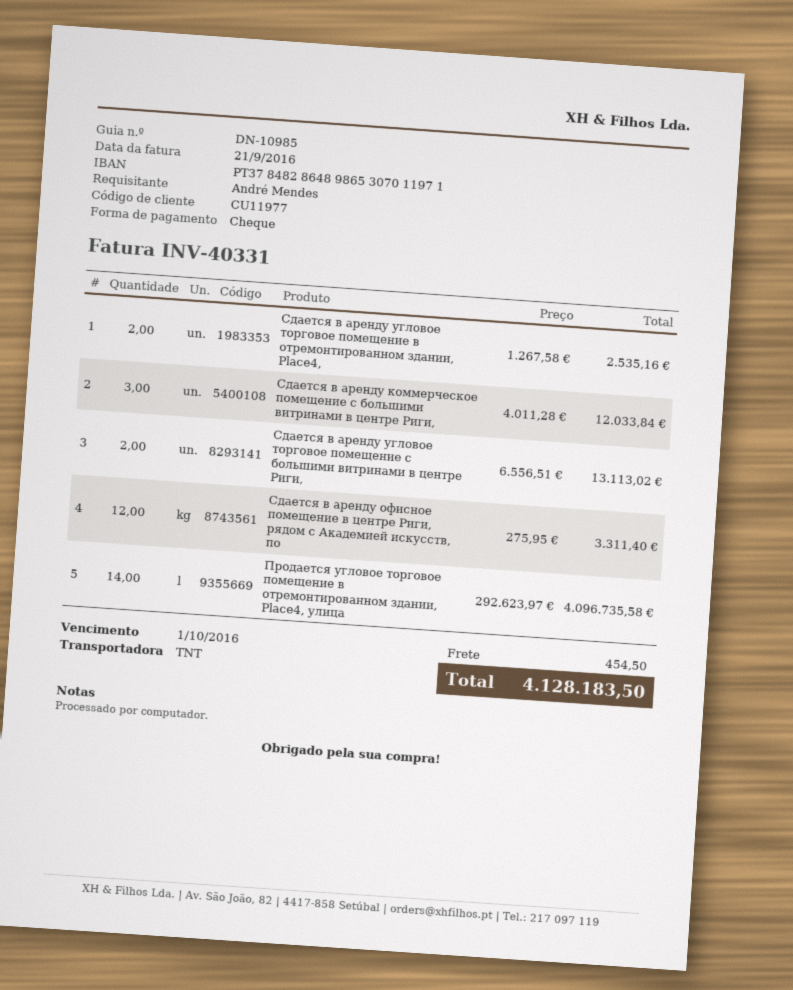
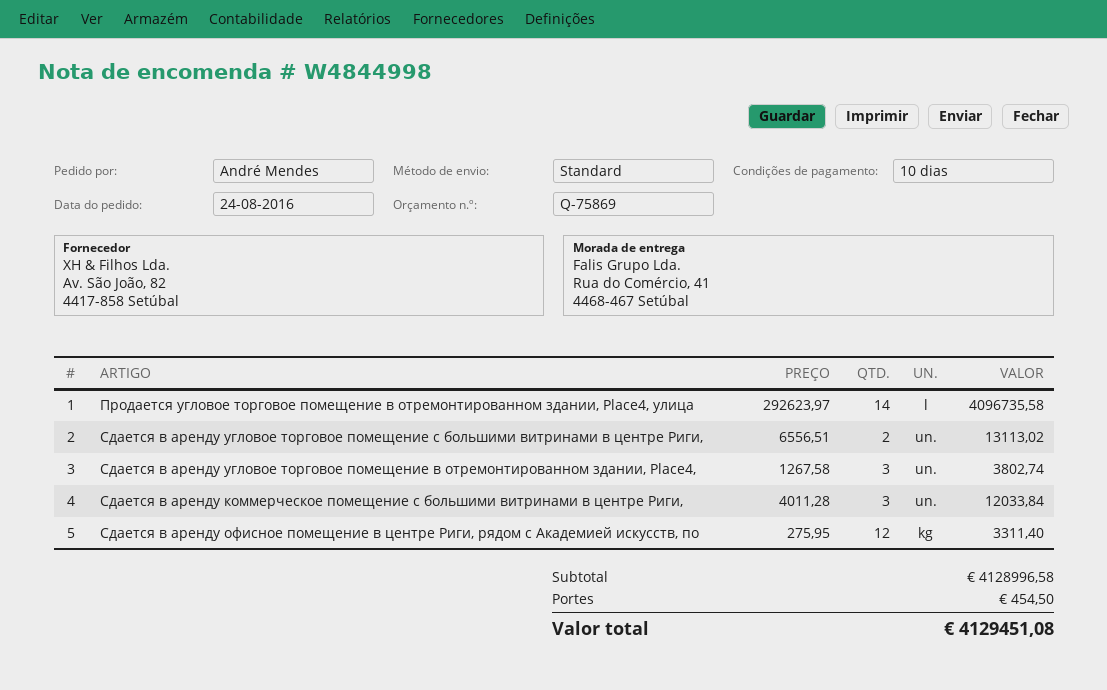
shipping method: TNT -> standard
Сдается в аренду угловое торговое помещение в отремонтированном здании, Place4,: 2 x 1267.58 = 2535.16 -> 3 x 1267.58 = 3802.74
total: 4128183.50 -> 4129451.08

